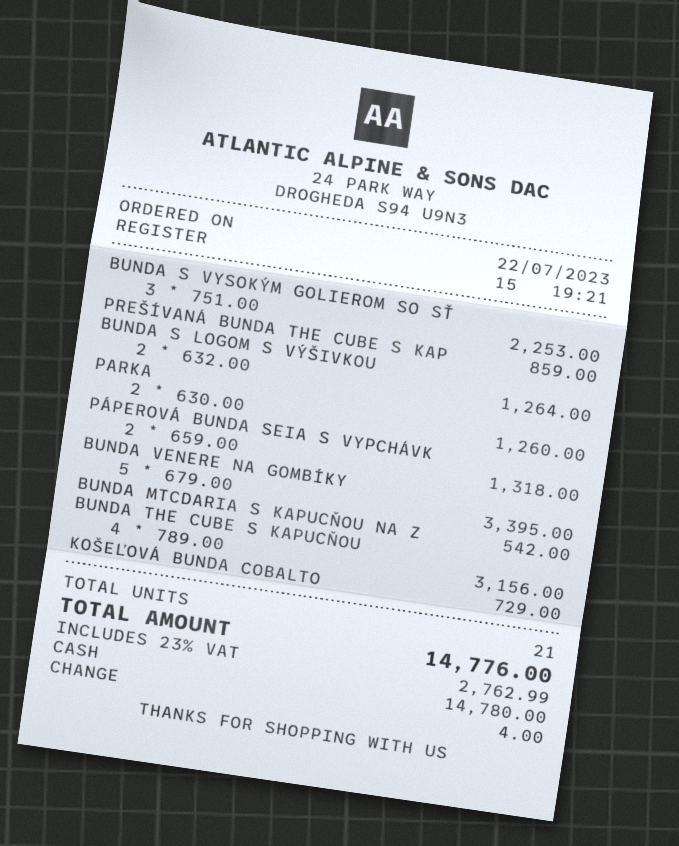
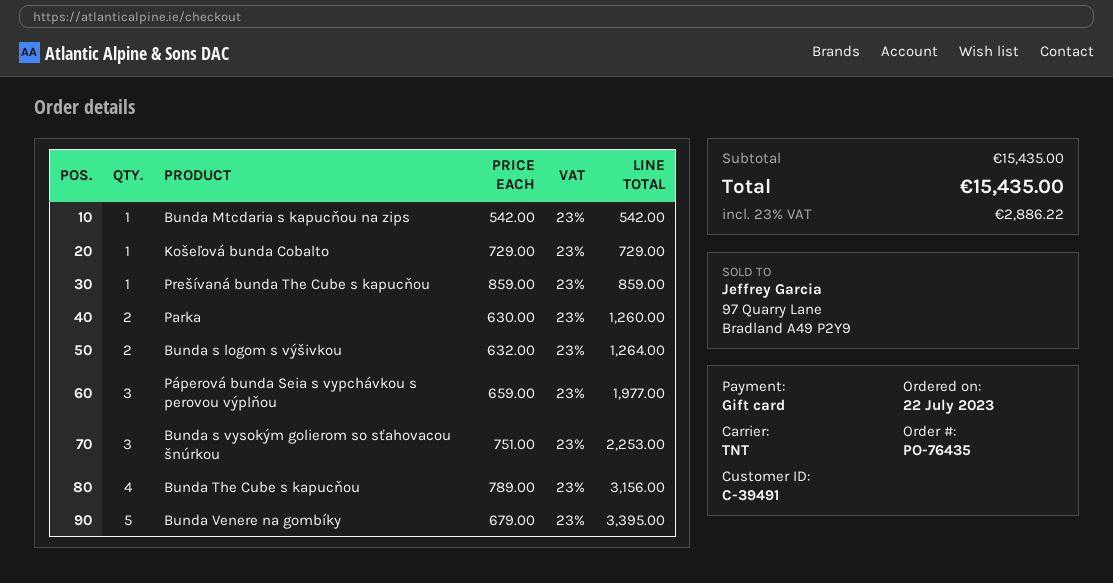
payment method: cash -> gift card
PÁPEROVÁ BUNDA SEIA S VYPCHÁVK: 2 x 659.00 = 1318.00 -> 3 x 659.00 = 1977.00
tax: 23% = 2762.99 -> 23% = 2886.22
total: 14776.00 -> 15435.00

